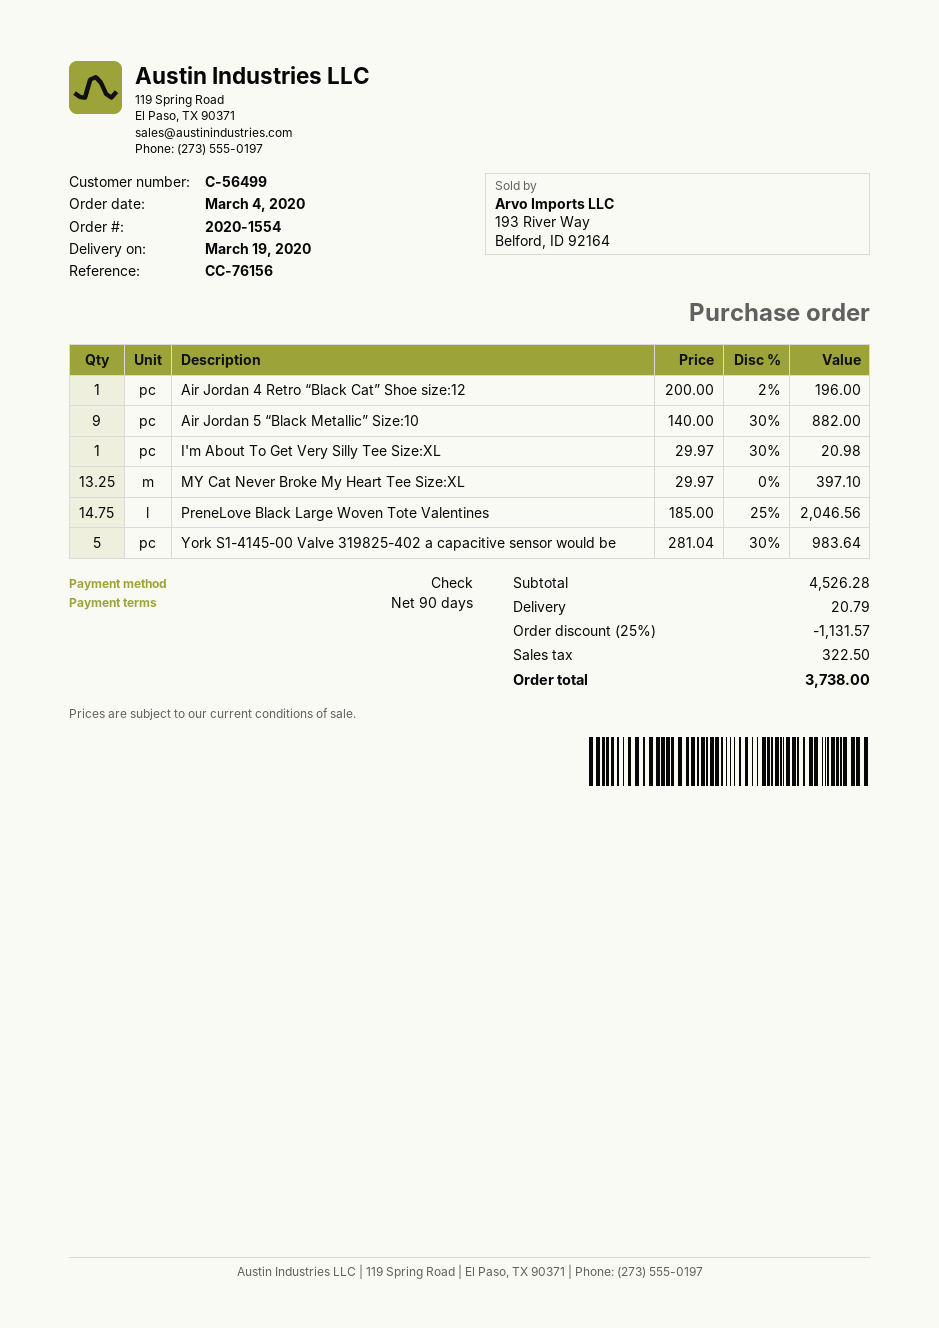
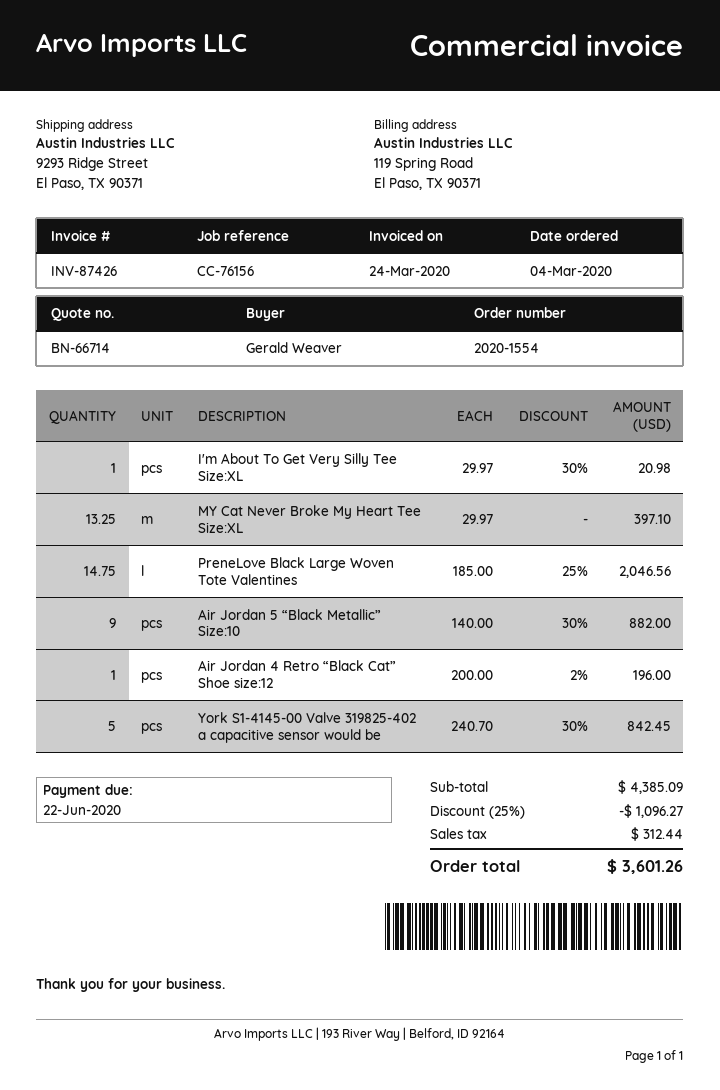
York S1-4145-00 Valve 319825-402 a capacitive sensor would be: 5 x 281.04 - 30% = 983.64 -> 5 x 240.70 - 30% = 842.45
subtotal: 4526.28 -> 4385.09
discount: 25% = 1131.57 -> 25% = 1096.27
shipping: 20.79 -> none
tax: 322.50 -> 312.44
total: 3738.00 -> 3601.26

